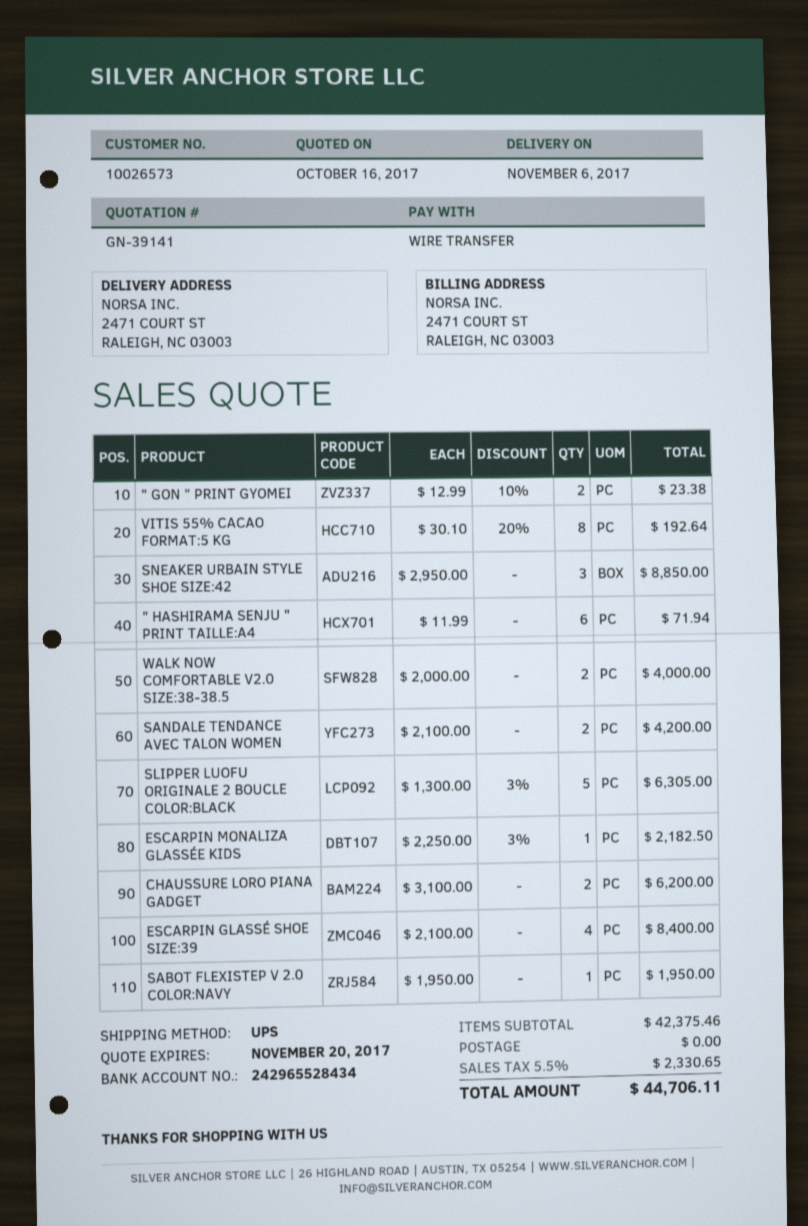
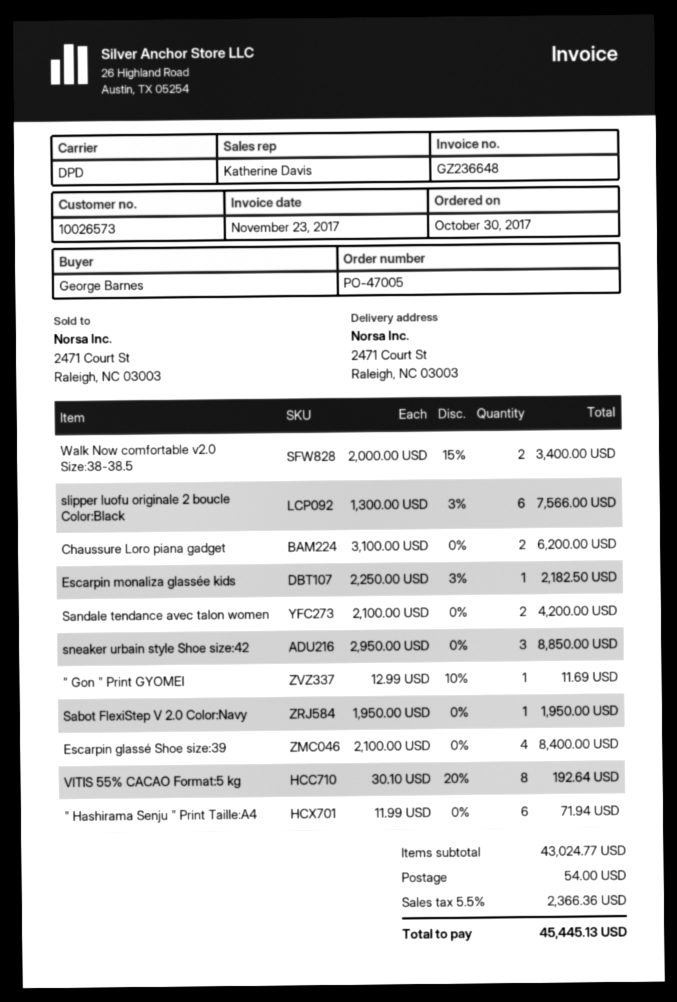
shipping method: UPS -> DPD
" GON " PRINT GYOMEI: 2 x 12.99 - 10% = 23.38 -> 1 x 12.99 - 10% = 11.69
WALK NOW COMFORTABLE V2.0 SIZE:38-38.5: 2 x 2000.00 = 4000.00 -> 2 x 2000.00 - 15% = 3400.00
SLIPPER LUOFU ORIGINALE 2 BOUCLE COLOR:BLACK: 5 x 1300.00 - 3% = 6305.00 -> 6 x 1300.00 - 3% = 7566.00
subtotal: 42375.46 -> 43024.77
shipping: 0.00 -> 54.00
tax: 5.5% = 2330.65 -> 5.5% = 2366.36
total: 44706.11 -> 45445.13

